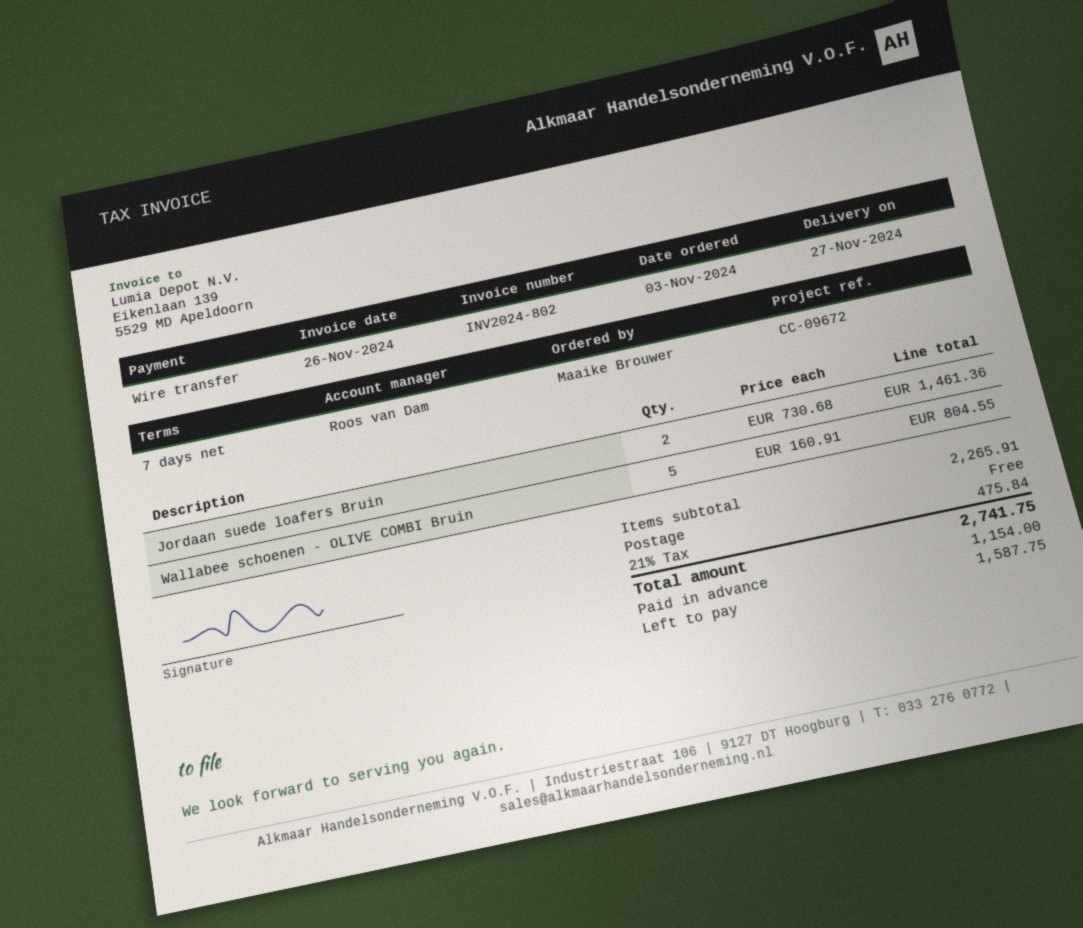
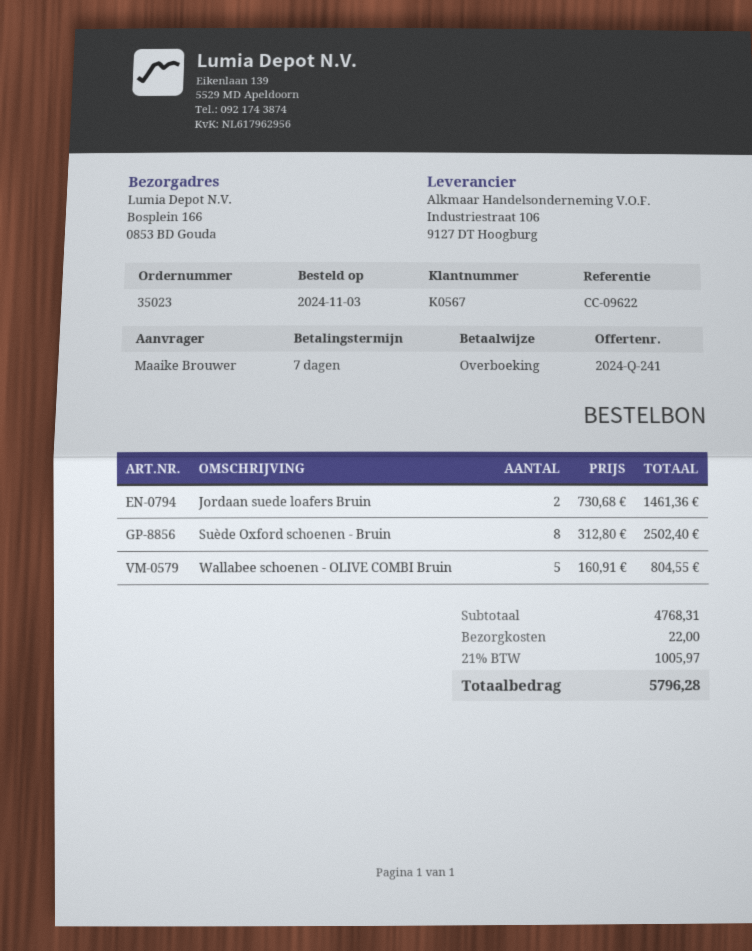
reference: CC-09672 -> CC-09622
Suède Oxford schoenen - Bruin: none -> 8 x 312.80 = 2502.40
subtotal: 2265.91 -> 4768.31
shipping: 0.00 -> 22.00
tax: 21% = 475.84 -> 21% = 1005.97
total: 2741.75 -> 5796.28

